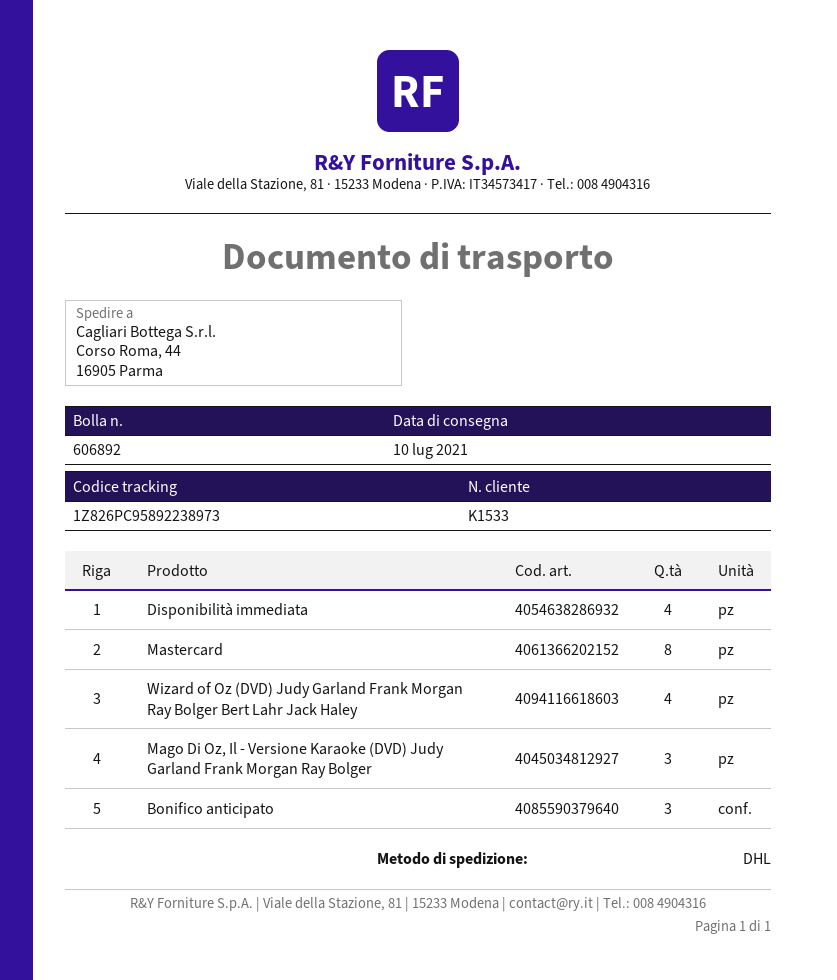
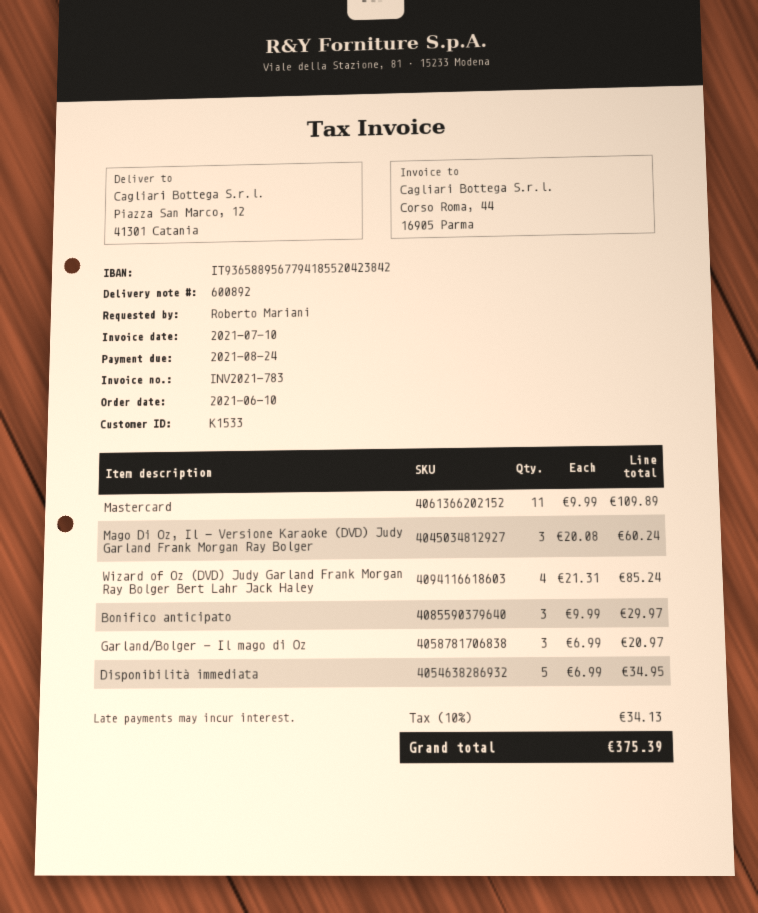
delivery note number: 606892 -> 600892
ship to: Corso Roma, 44, 16905 Parma -> Piazza San Marco, 12, 41301 Catania
Disponibilità immediata: 4 -> 5
Mastercard: 8 -> 11
Garland/Bolger - Il mago di Oz: none -> 3

